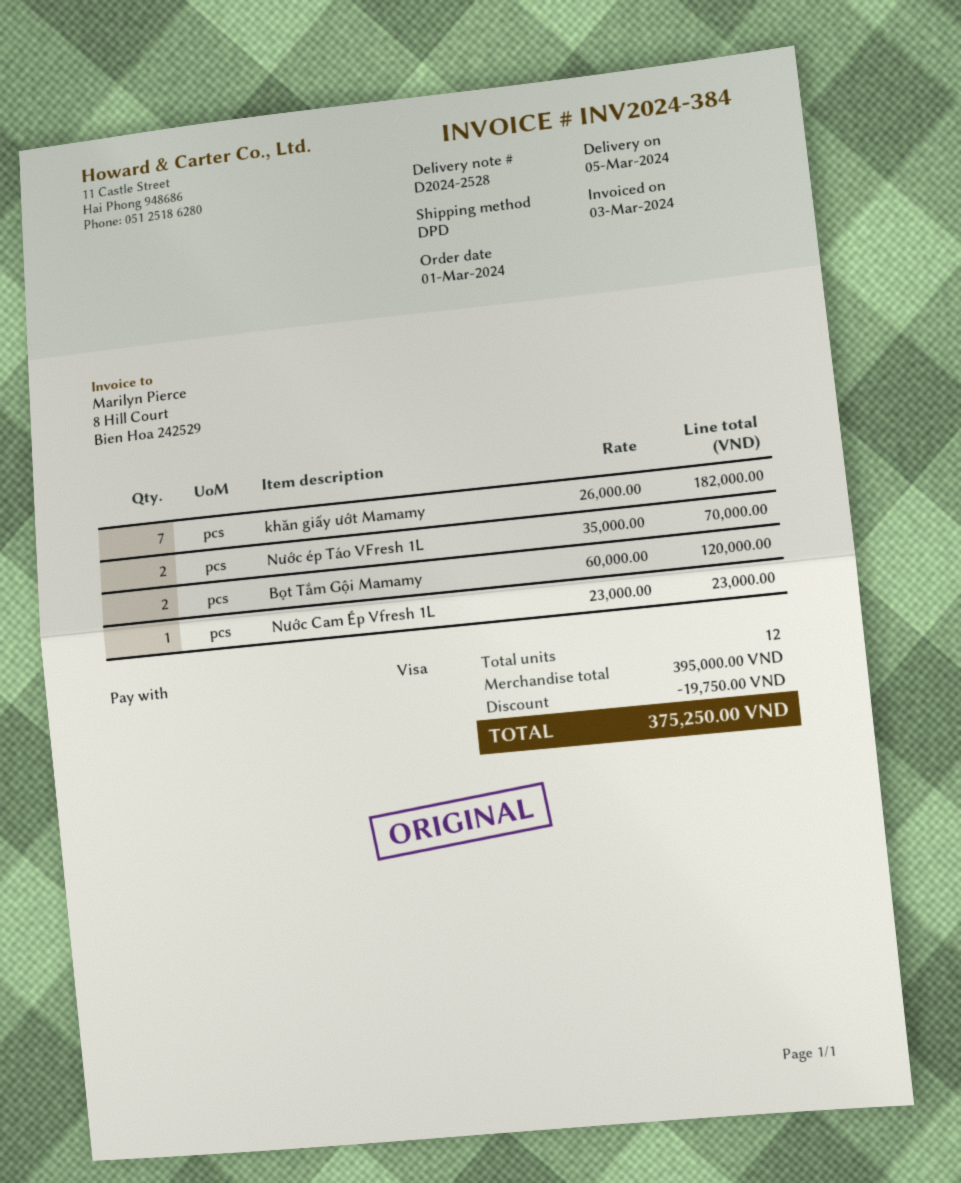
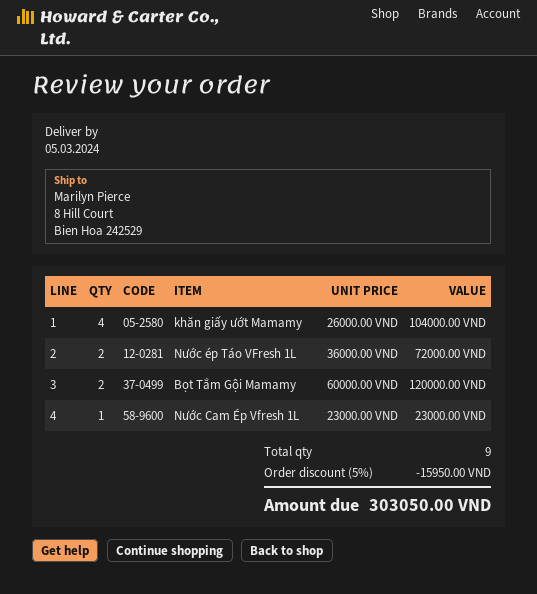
khăn giấy ướt Mamamy: 7 x 26000.00 = 182000.00 -> 4 x 26000.00 = 104000.00
Nước ép Táo VFresh 1L: 2 x 35000.00 = 70000.00 -> 2 x 36000.00 = 72000.00
total quantity: 12 -> 9
discount: 19750.00 -> 15950.00
total: 375250.00 -> 303050.00

